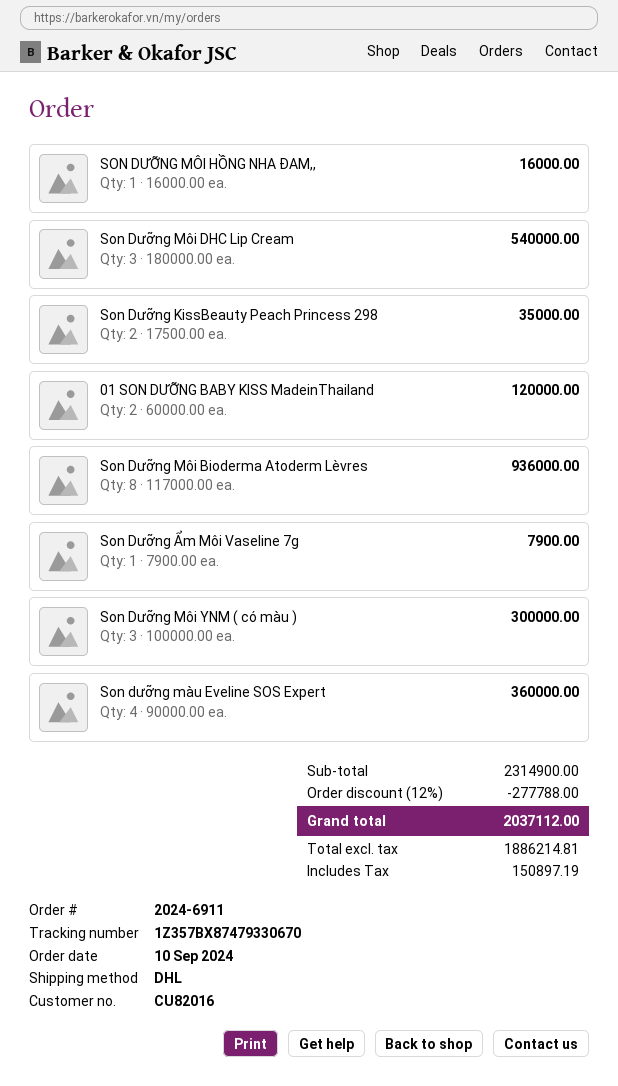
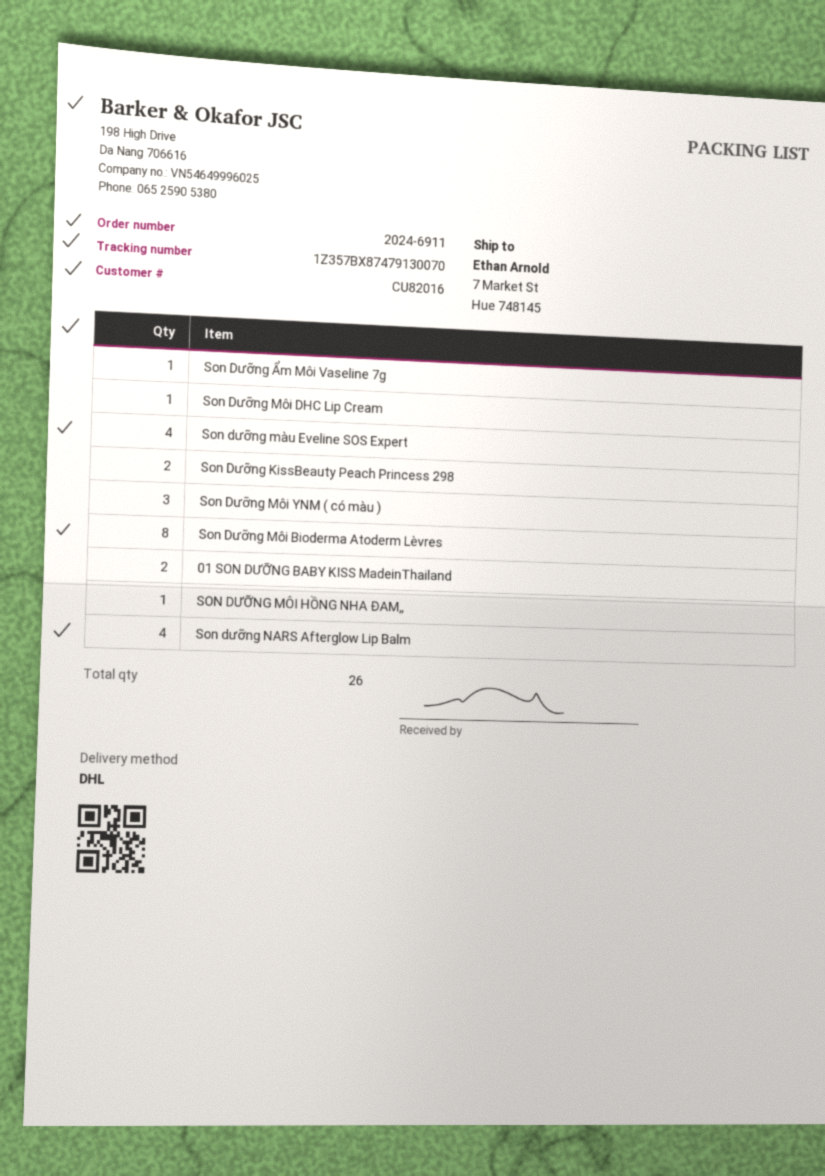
tracking number: 1Z357BX87479330670 -> 1Z357BX87479130070
Son Dưỡng Môi DHC Lip Cream: 3 -> 1
Son dưỡng NARS Afterglow Lip Balm: none -> 4

